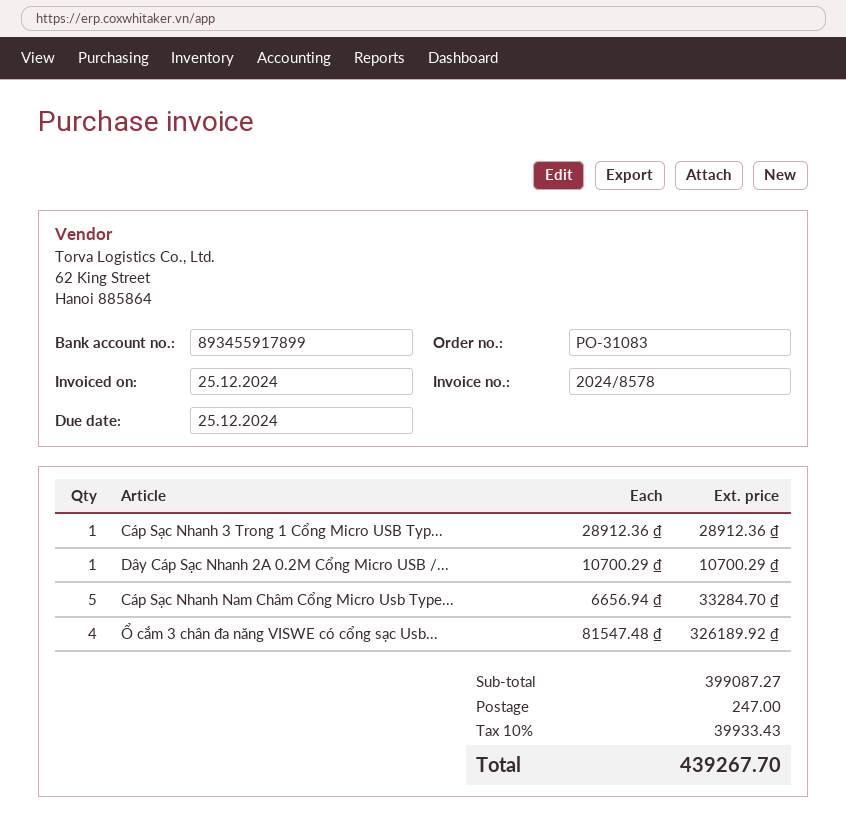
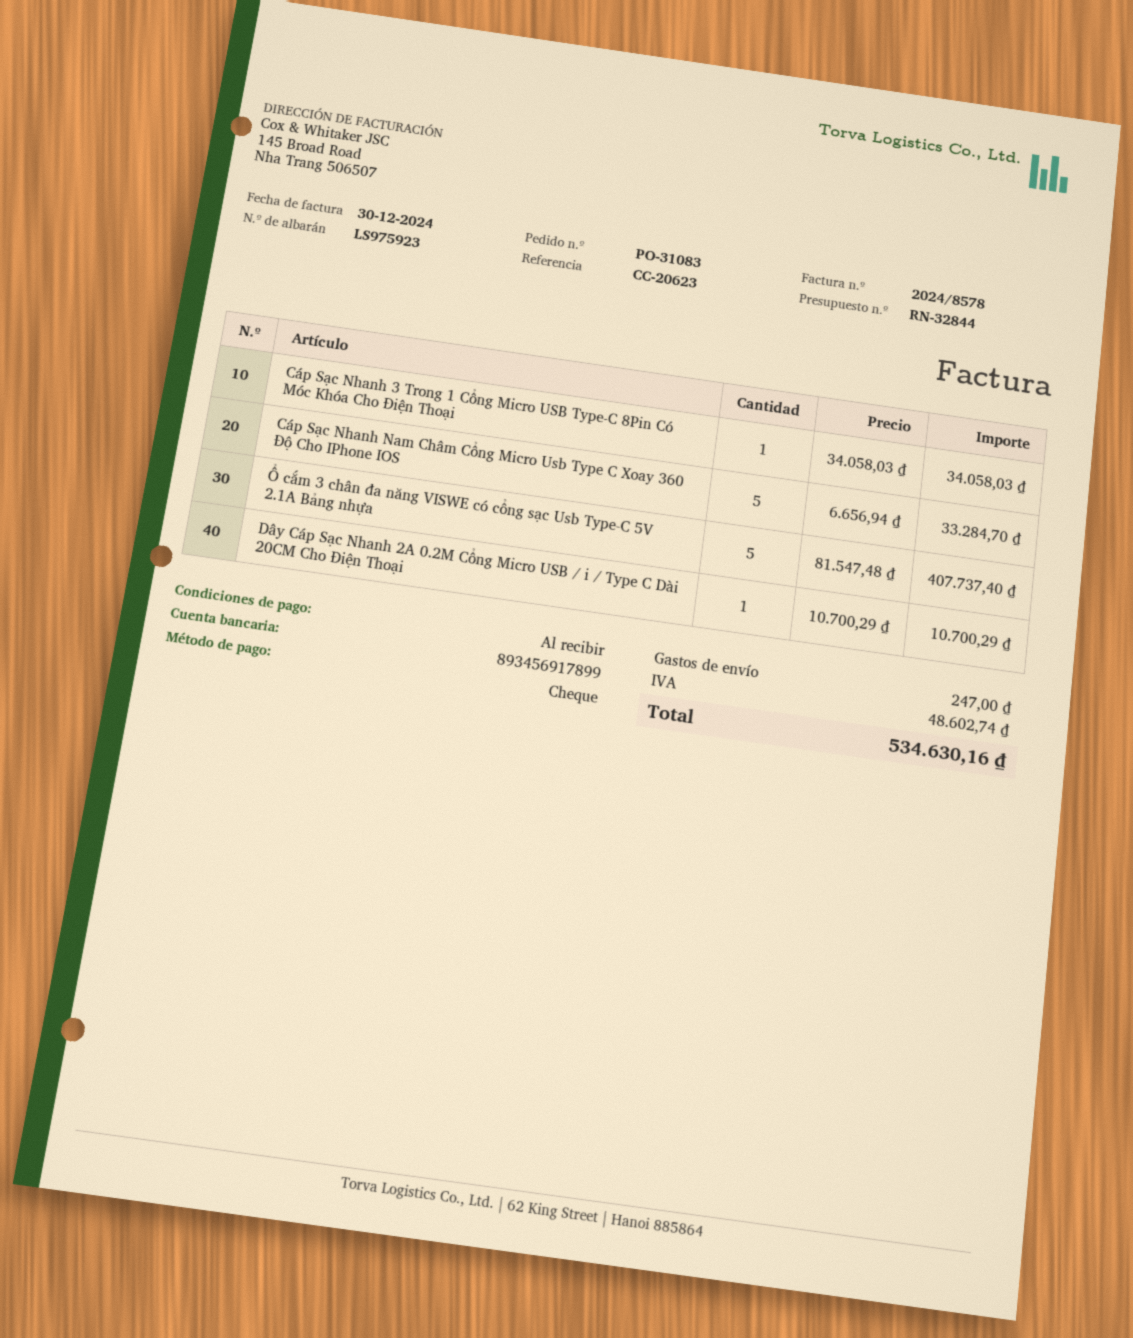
invoice date: 2024-12-25 -> 2024-12-30
bank account: 893455917899 -> 893456917899
Cáp Sạc Nhanh 3 Trong 1 Cổng Micro USB Typ...: 1 x 28912.36 = 28912.36 -> 1 x 34058.03 = 34058.03
Ổ cắm 3 chân đa năng VISWE có cổng sạc Usb...: 4 x 81547.48 = 326189.92 -> 5 x 81547.48 = 407737.40
tax: 39933.43 -> 48602.74
total: 439267.70 -> 534630.16

